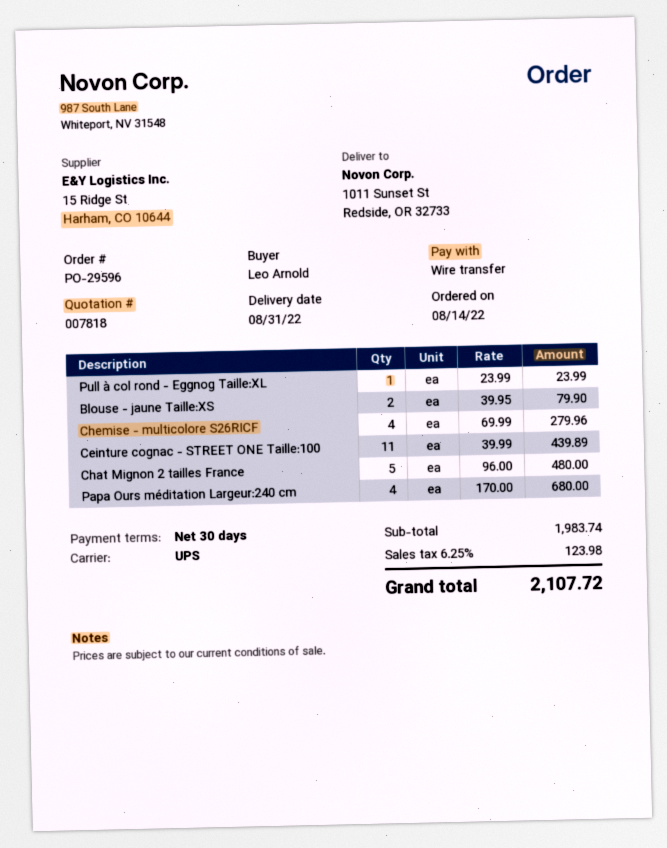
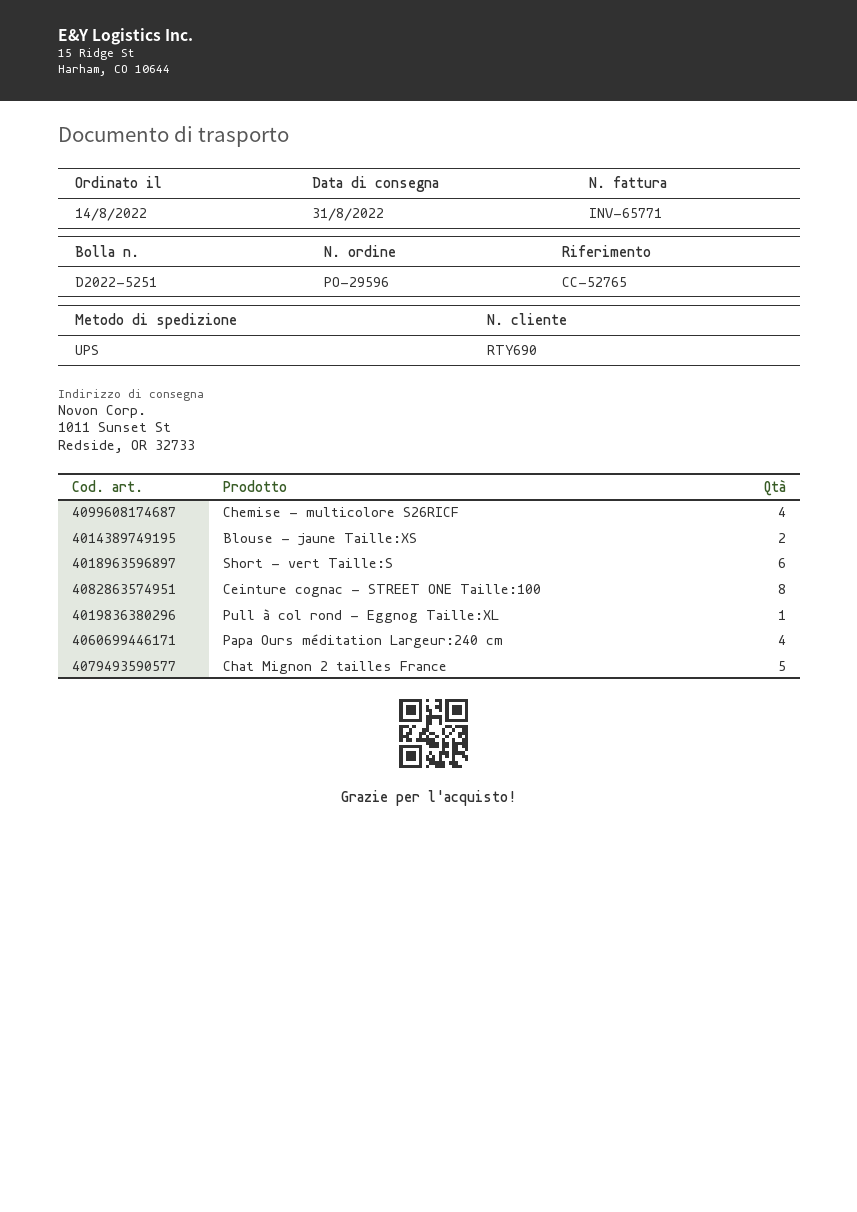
Ceinture cognac - STREET ONE Taille:100: 11 -> 8
Short - vert Taille:S: none -> 6

